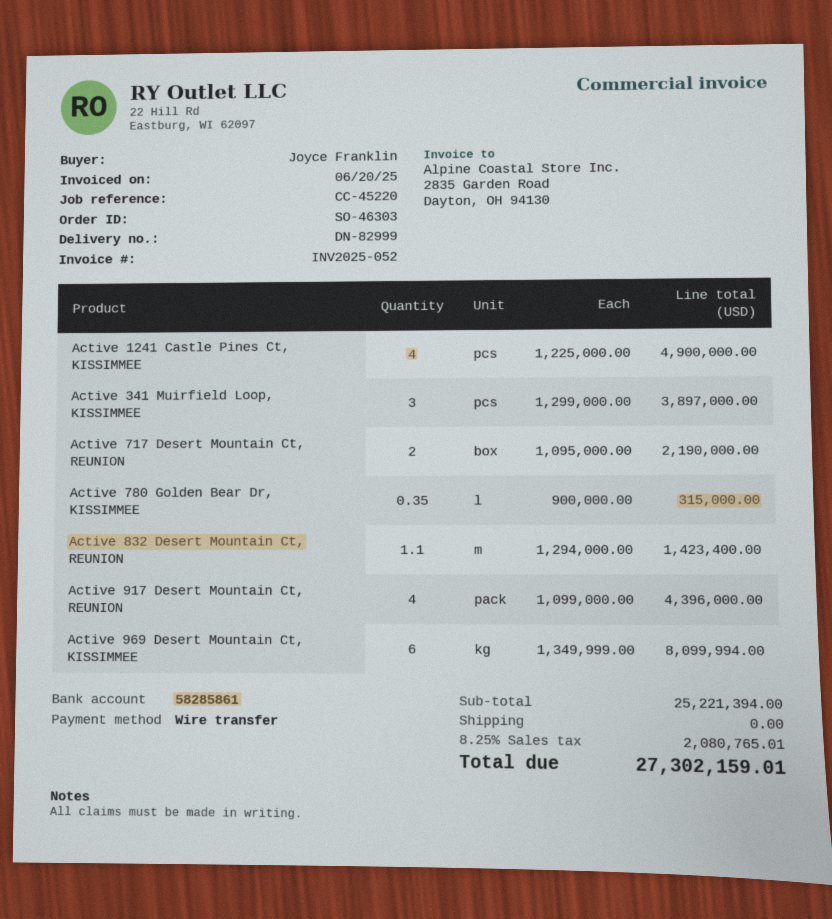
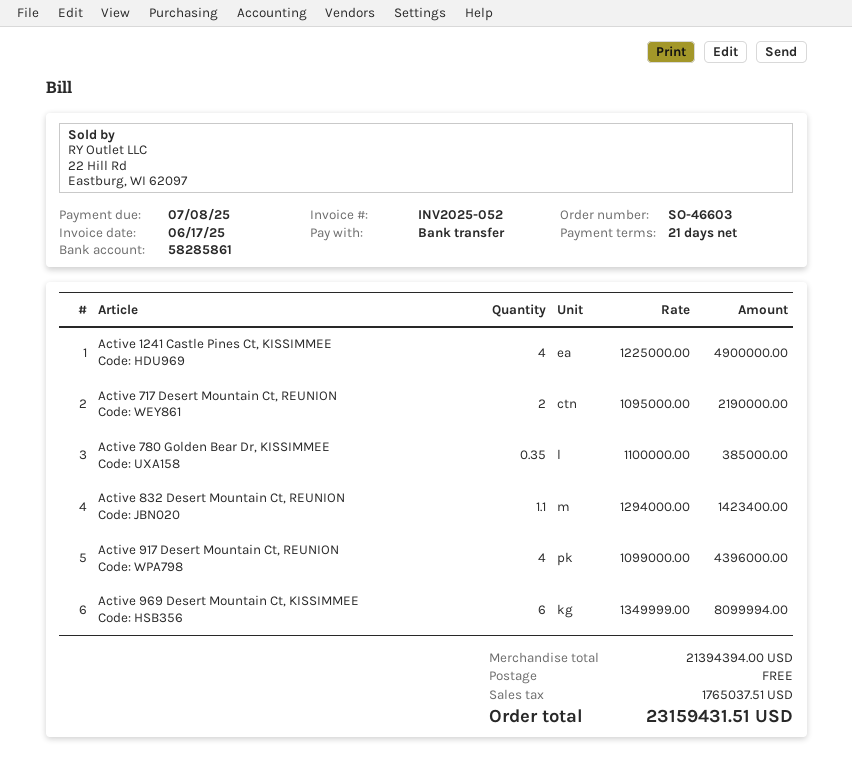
order number: SO-46303 -> SO-46603
invoice date: 2025-06-20 -> 2025-06-17
Active 341 Muirfield Loop, KISSIMMEE: 3 x 1299000.00 = 3897000.00 -> none
Active 780 Golden Bear Dr, KISSIMMEE: 0.35 x 900000.00 = 315000.00 -> 0.35 x 1100000.00 = 385000.00
subtotal: 25221394.00 -> 21394394.00
tax: 2080765.01 -> 1765037.51
total: 27302159.01 -> 23159431.51

